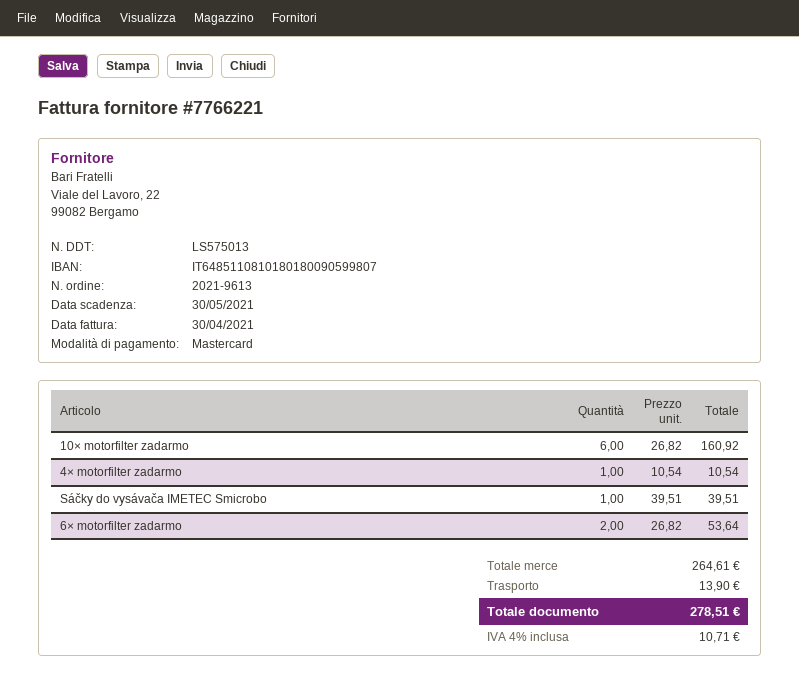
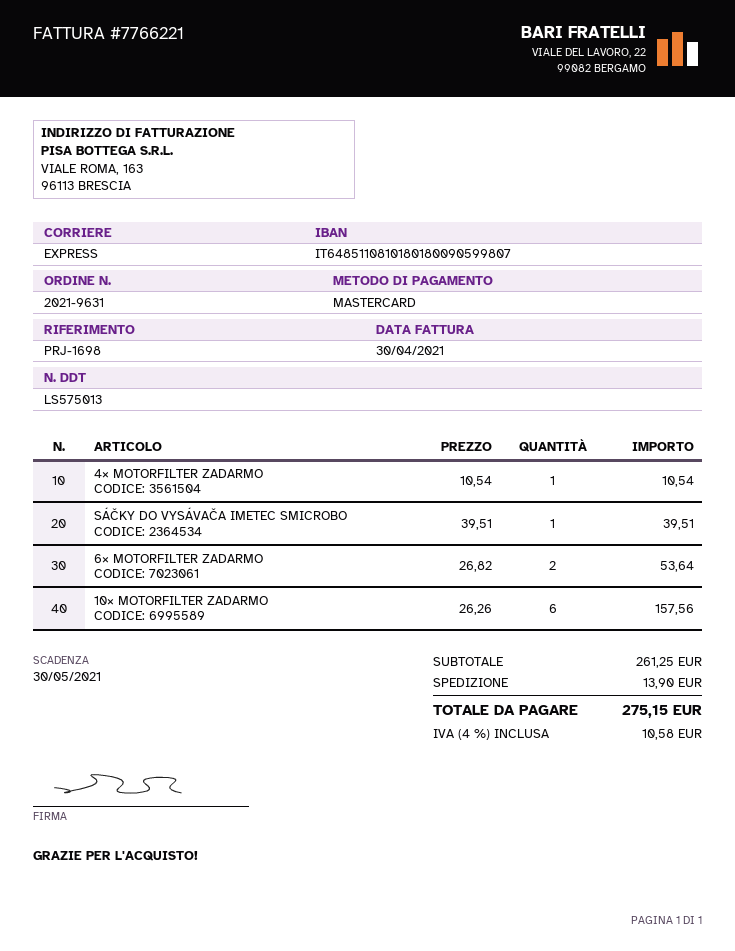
order number: 2021-9613 -> 2021-9631
10× motorfilter zadarmo: 6 x 26.82 = 160.92 -> 6 x 26.26 = 157.56
subtotal: 264.61 -> 261.25
tax: 4% = 10.71 -> 4% = 10.58
total: 278.51 -> 275.15

